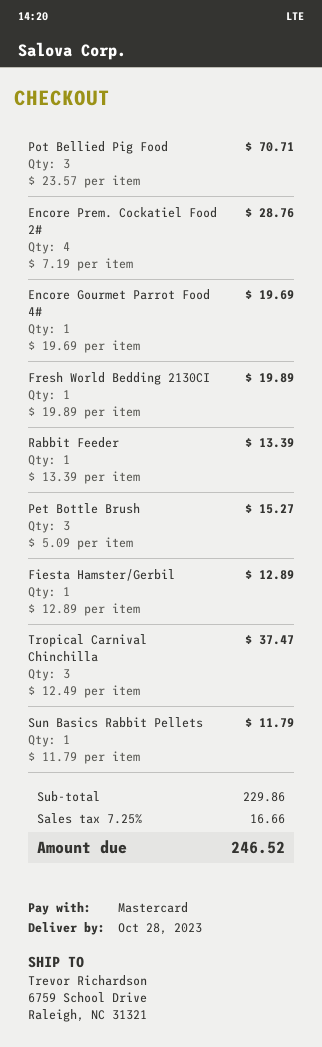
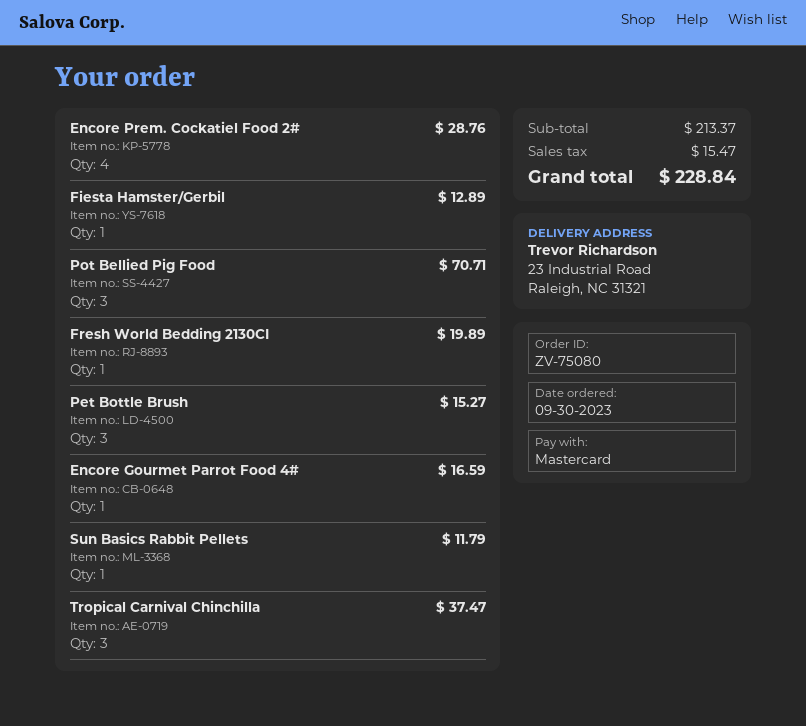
ship to: 6759 School Drive, Raleigh, NC 31321 -> 23 Industrial Road, Raleigh, NC 31321
Encore Gourmet Parrot Food 4#: 1 for 19.69 -> 1 for 16.59
Rabbit Feeder: 1 for 13.39 -> none
subtotal: 229.86 -> 213.37
tax: 16.66 -> 15.47
total: 246.52 -> 228.84

